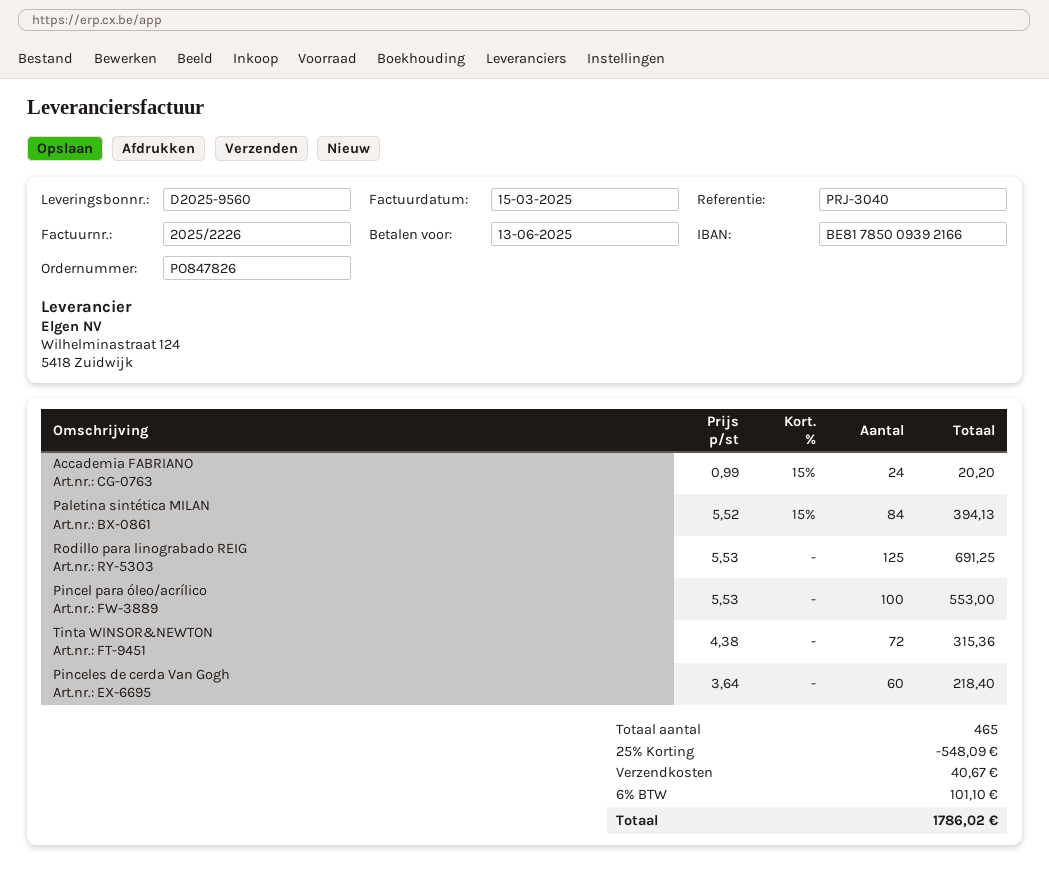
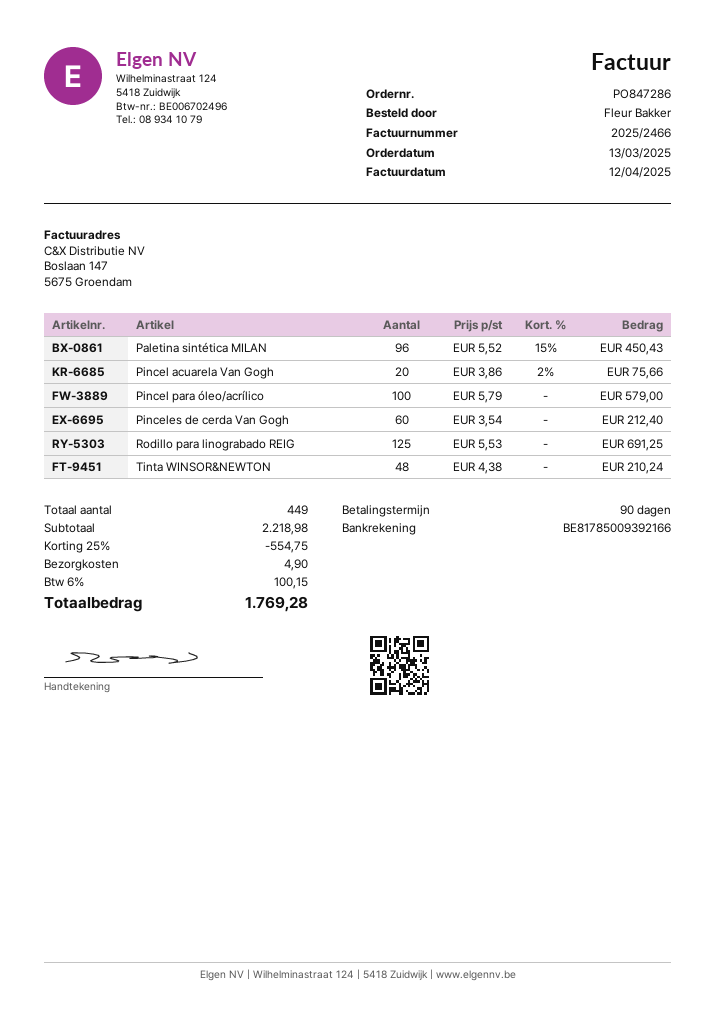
order number: PO847826 -> PO847286
invoice number: 2025/2226 -> 2025/2466
invoice date: 2025-03-15 -> 2025-04-12
Accademia FABRIANO: 24 x 0.99 - 15% = 20.20 -> none
Paletina sintética MILAN: 84 x 5.52 - 15% = 394.13 -> 96 x 5.52 - 15% = 450.43
Pincel para óleo/acrílico: 100 x 5.53 = 553.00 -> 100 x 5.79 = 579.00
Tinta WINSOR&NEWTON: 72 x 4.38 = 315.36 -> 48 x 4.38 = 210.24
Pinceles de cerda Van Gogh: 60 x 3.64 = 218.40 -> 60 x 3.54 = 212.40
Pincel acuarela Van Gogh: none -> 20 x 3.86 - 2% = 75.66
total quantity: 465 -> 449
discount: 25% = 548.09 -> 25% = 554.75
shipping: 40.67 -> 4.90
tax: 6% = 101.10 -> 6% = 100.15
total: 1786.02 -> 1769.28

